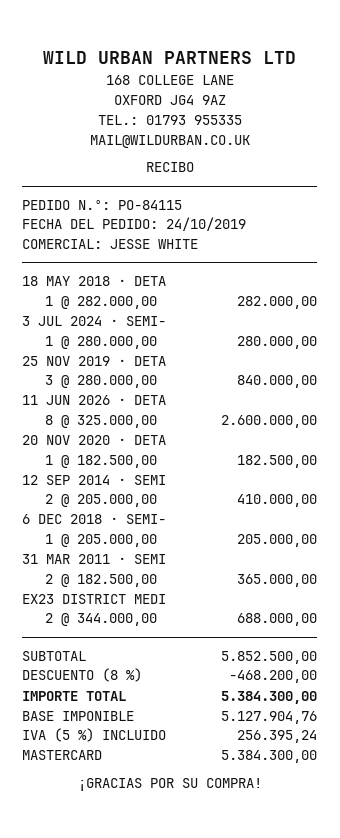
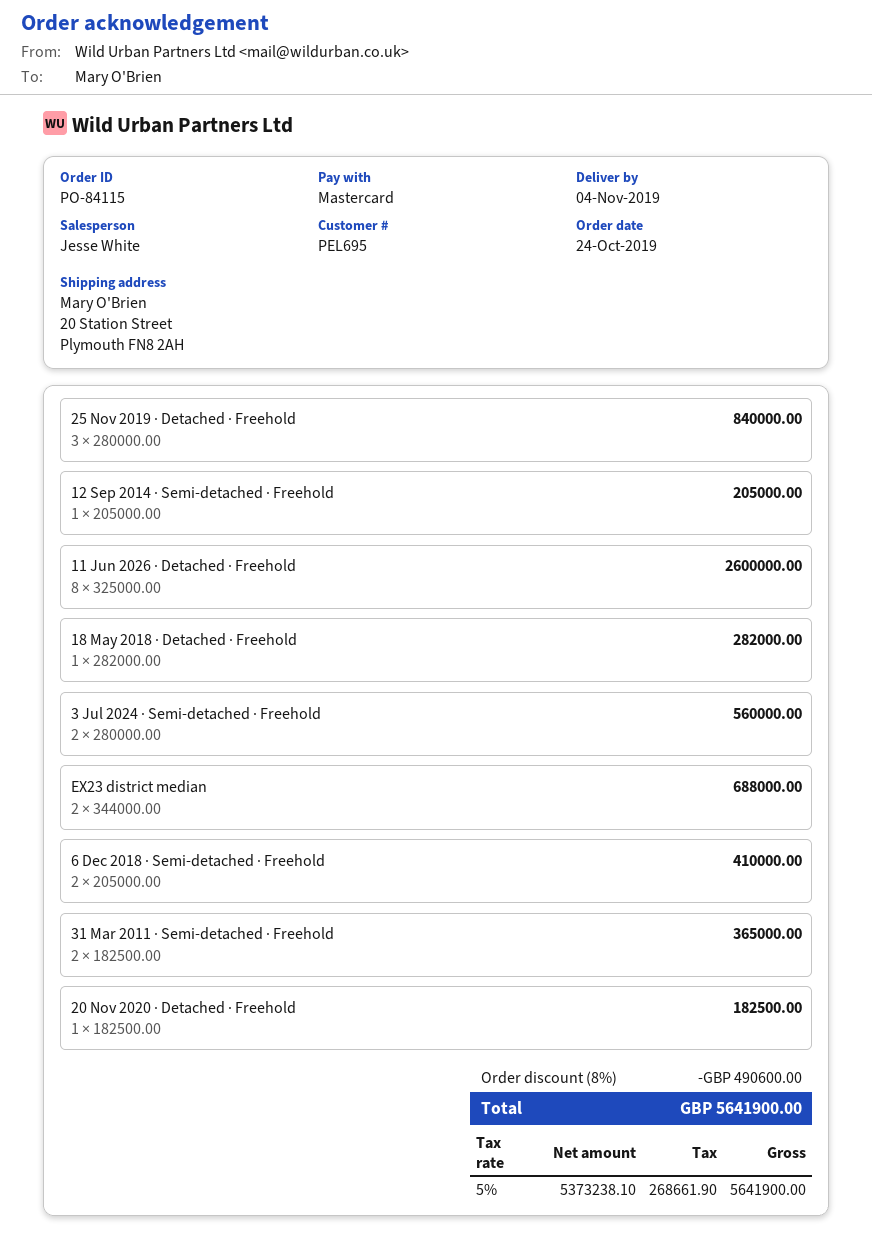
3 JUL 2024 · SEMI-: 1 x 280000.00 = 280000.00 -> 2 x 280000.00 = 560000.00
12 SEP 2014 · SEMI: 2 x 205000.00 = 410000.00 -> 1 x 205000.00 = 205000.00
6 DEC 2018 · SEMI-: 1 x 205000.00 = 205000.00 -> 2 x 205000.00 = 410000.00
discount: 8% = 468200.00 -> 8% = 490600.00
net: 5127904.76 -> 5373238.10
tax: 5% = 256395.24 -> 5% = 268661.90
total: 5384300.00 -> 5641900.00

